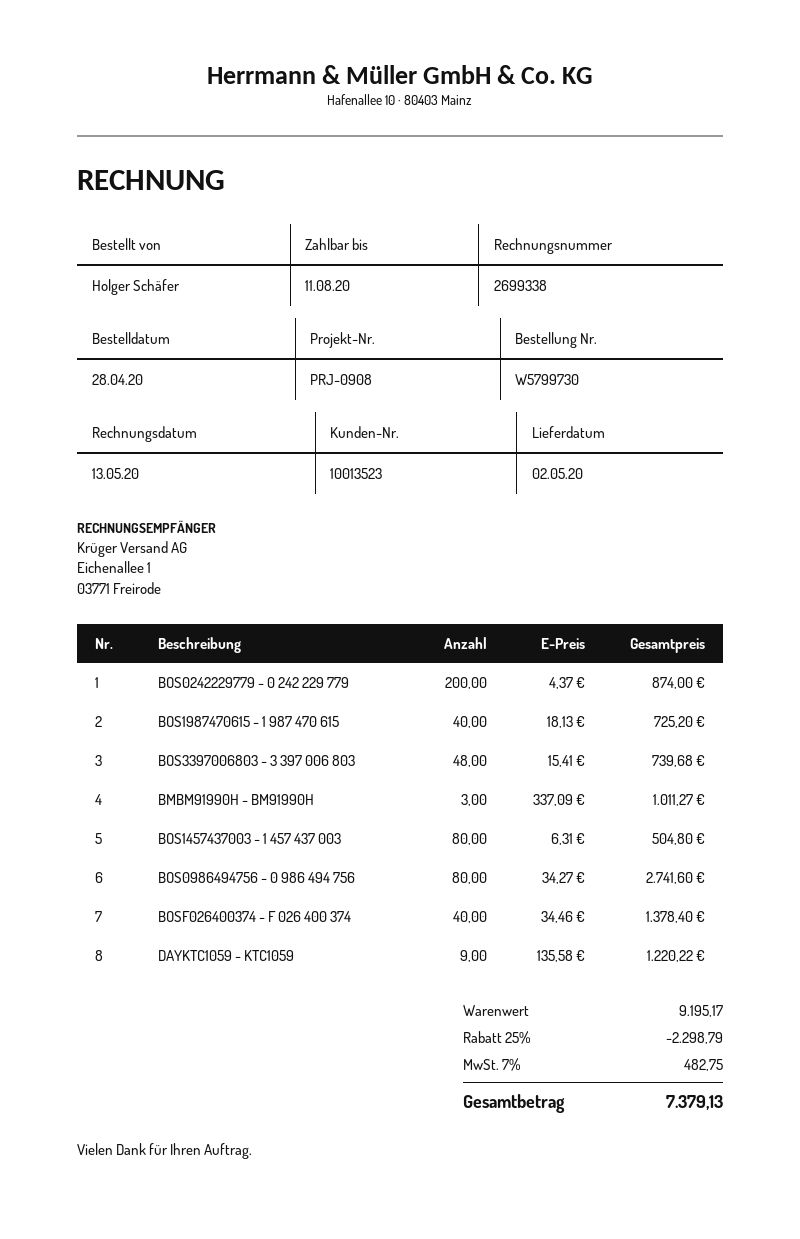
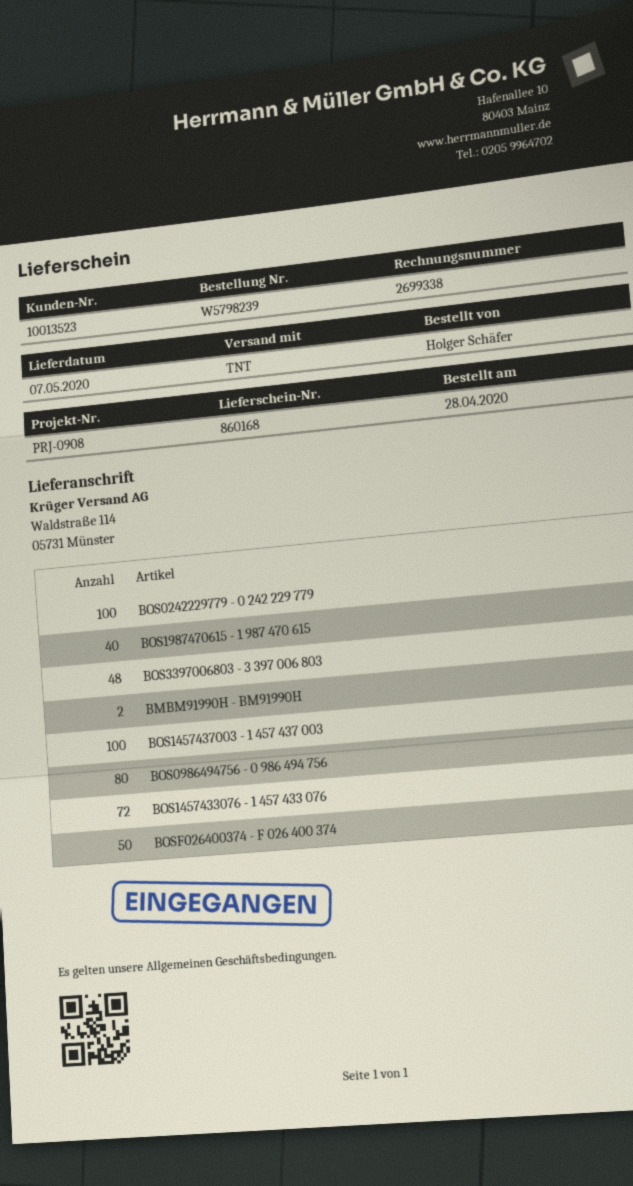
order number: W5799730 -> W5798239
delivery date: 2020-05-02 -> 2020-05-07
BOS0242229779 - 0 242 229 779: 200 -> 100
BMBM91990H - BM91990H: 3 -> 2
BOS1457437003 - 1 457 437 003: 80 -> 100
BOSF026400374 - F 026 400 374: 40 -> 50
DAYKTC1059 - KTC1059: 9 -> none
BOS1457433076 - 1 457 433 076: none -> 72

